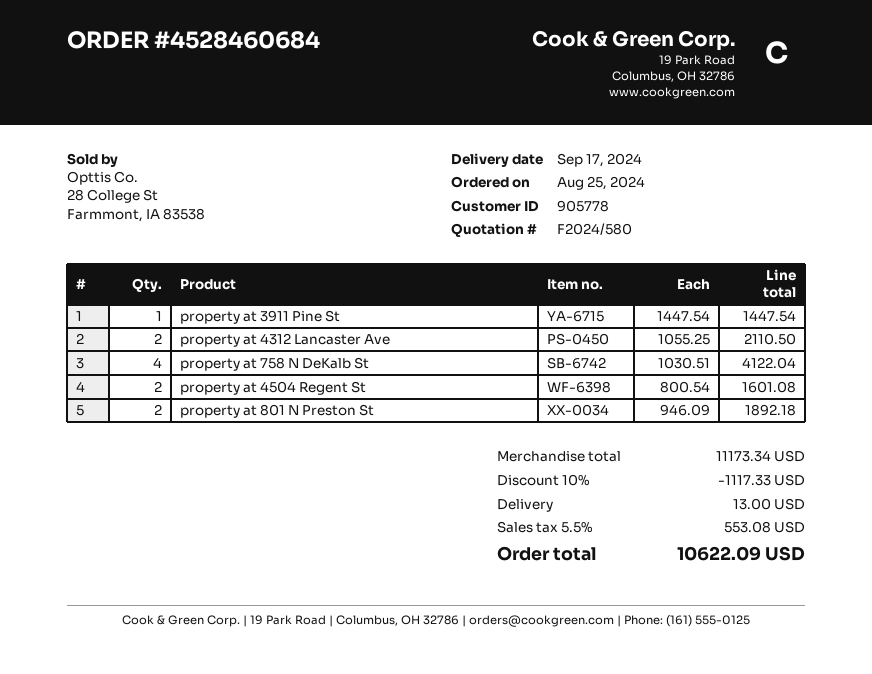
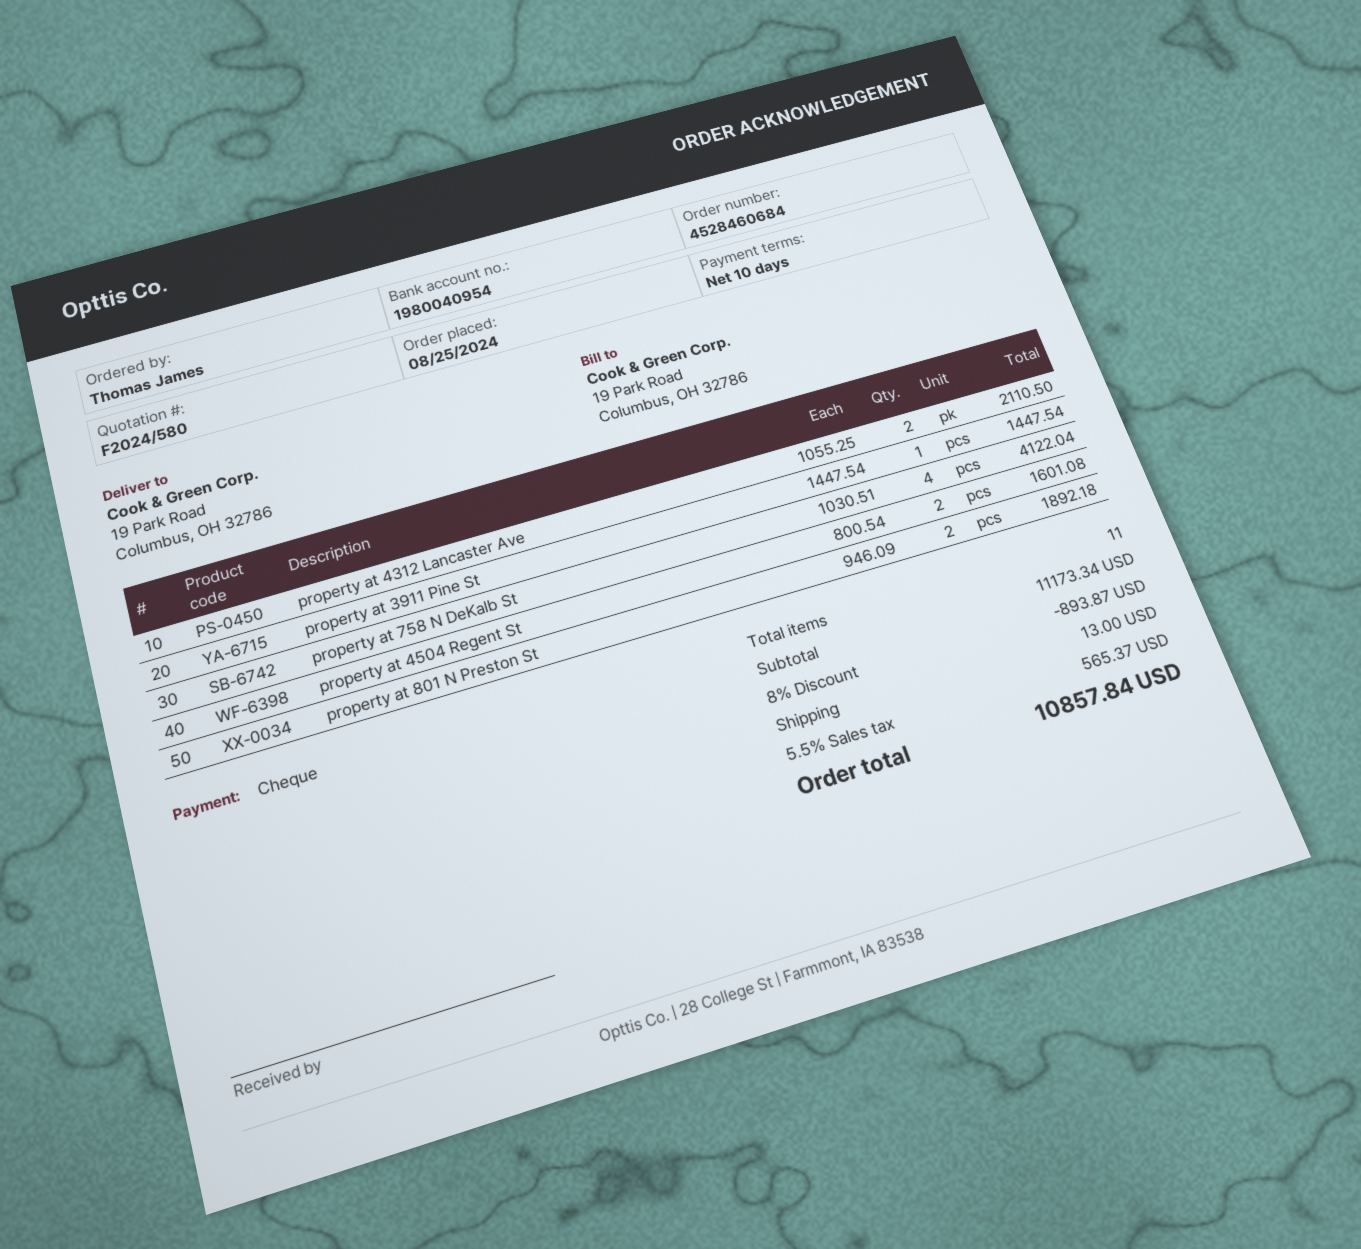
discount: 10% = 1117.33 -> 8% = 893.87
tax: 5.5% = 553.08 -> 5.5% = 565.37
total: 10622.09 -> 10857.84

